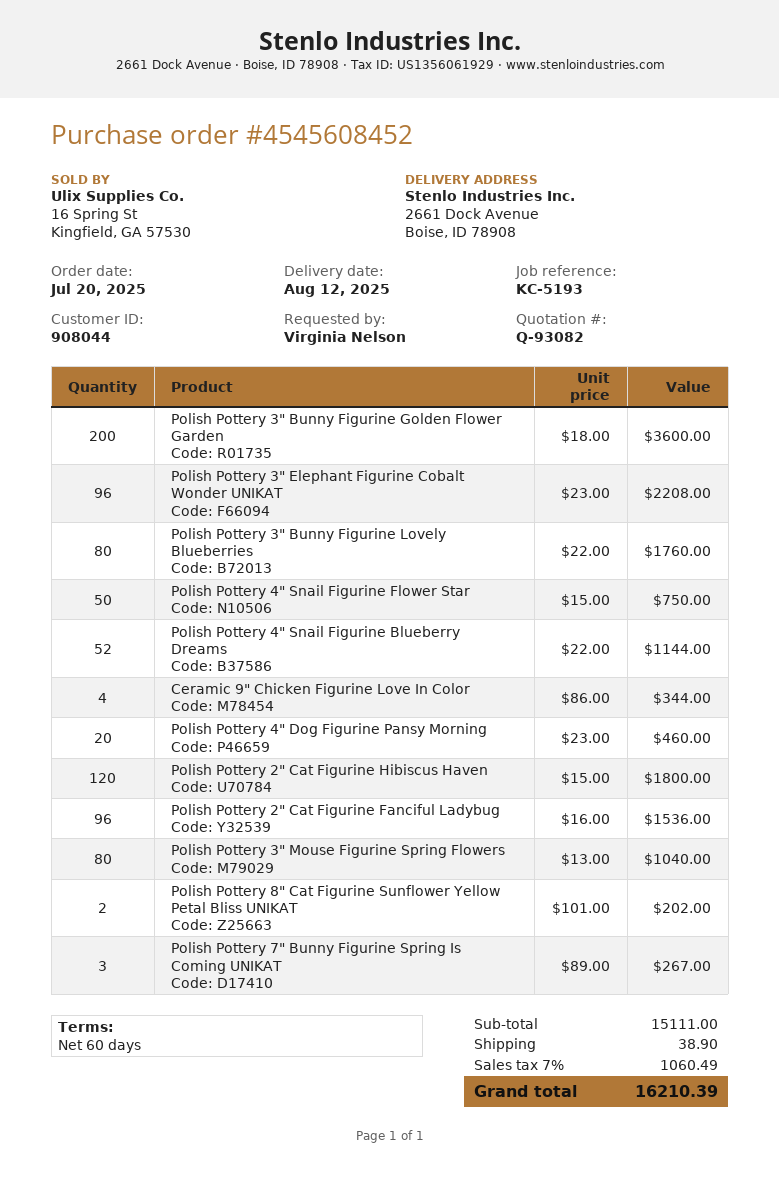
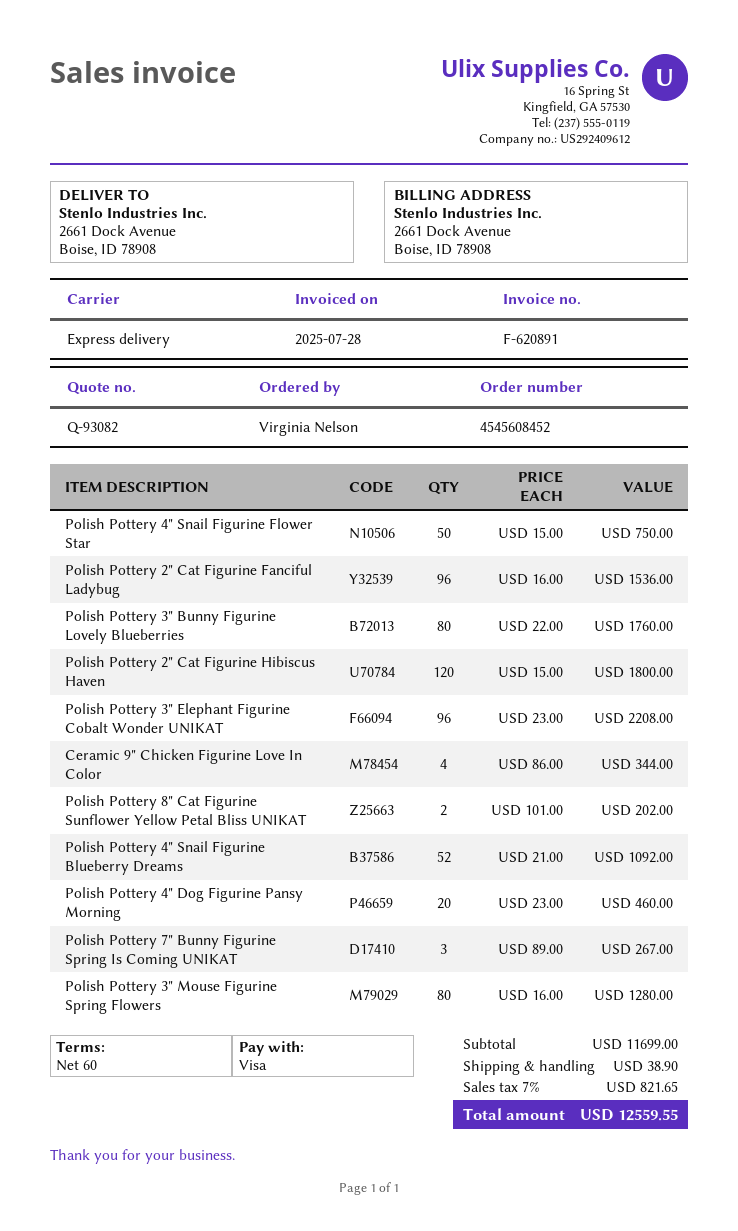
Polish Pottery 3" Bunny Figurine Golden Flower Garden: 200 x 18.00 = 3600.00 -> none
Polish Pottery 4" Snail Figurine Blueberry Dreams: 52 x 22.00 = 1144.00 -> 52 x 21.00 = 1092.00
Polish Pottery 3" Mouse Figurine Spring Flowers: 80 x 13.00 = 1040.00 -> 80 x 16.00 = 1280.00
subtotal: 15111.00 -> 11699.00
tax: 7% = 1060.49 -> 7% = 821.65
total: 16210.39 -> 12559.55

